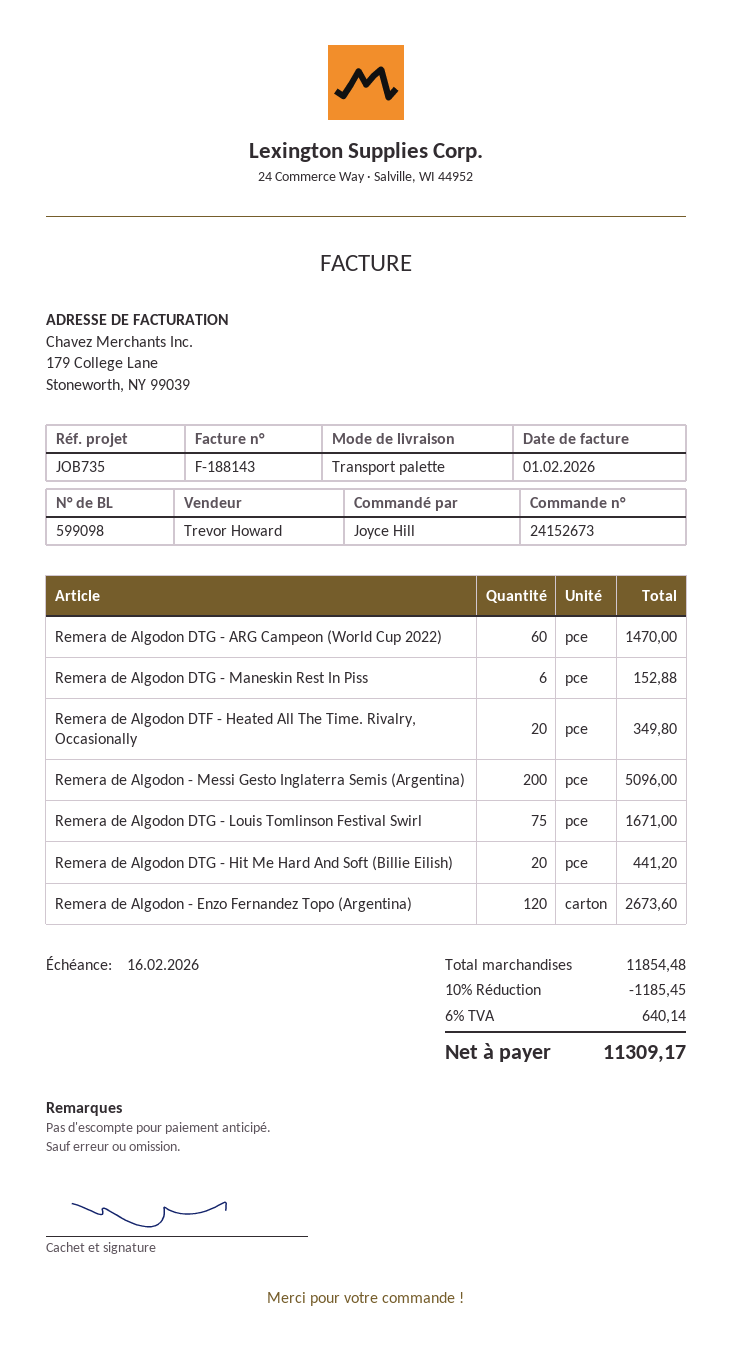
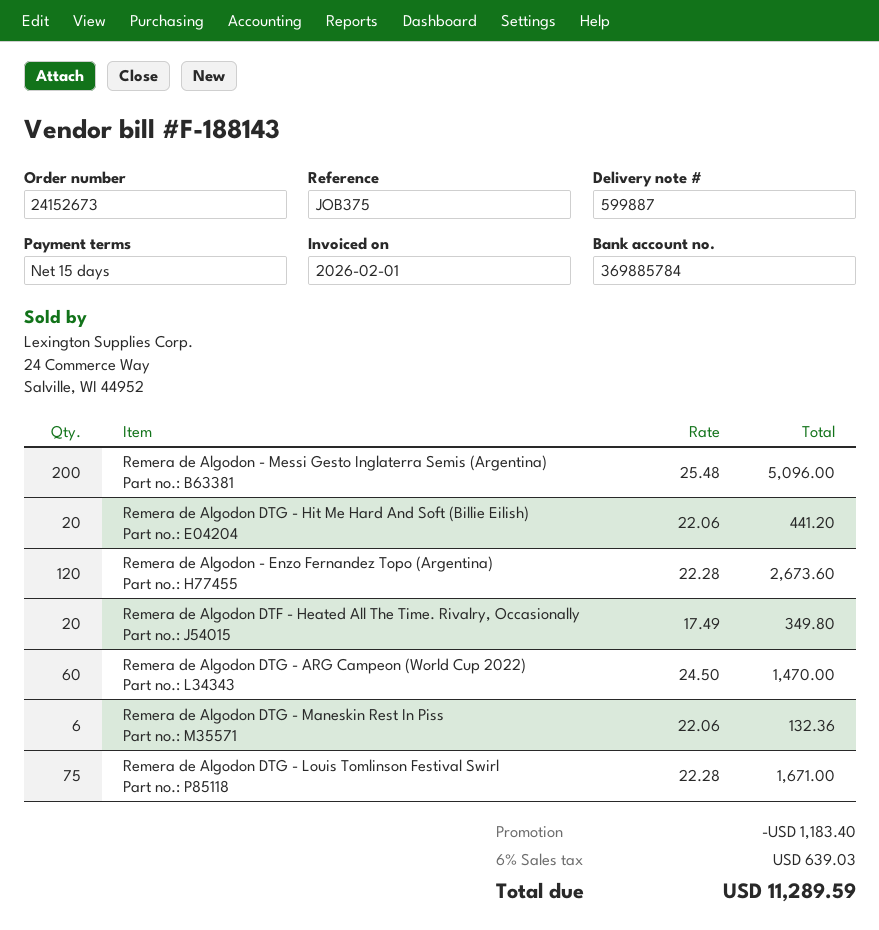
delivery note number: 599098 -> 599887
reference: JOB735 -> JOB375
Remera de Algodon DTG - Maneskin Rest In Piss: 6 for 152.88 -> 6 for 132.36
discount: 1185.45 -> 1183.40
tax: 6% = 640.14 -> 6% = 639.03
total: 11309.17 -> 11289.59

